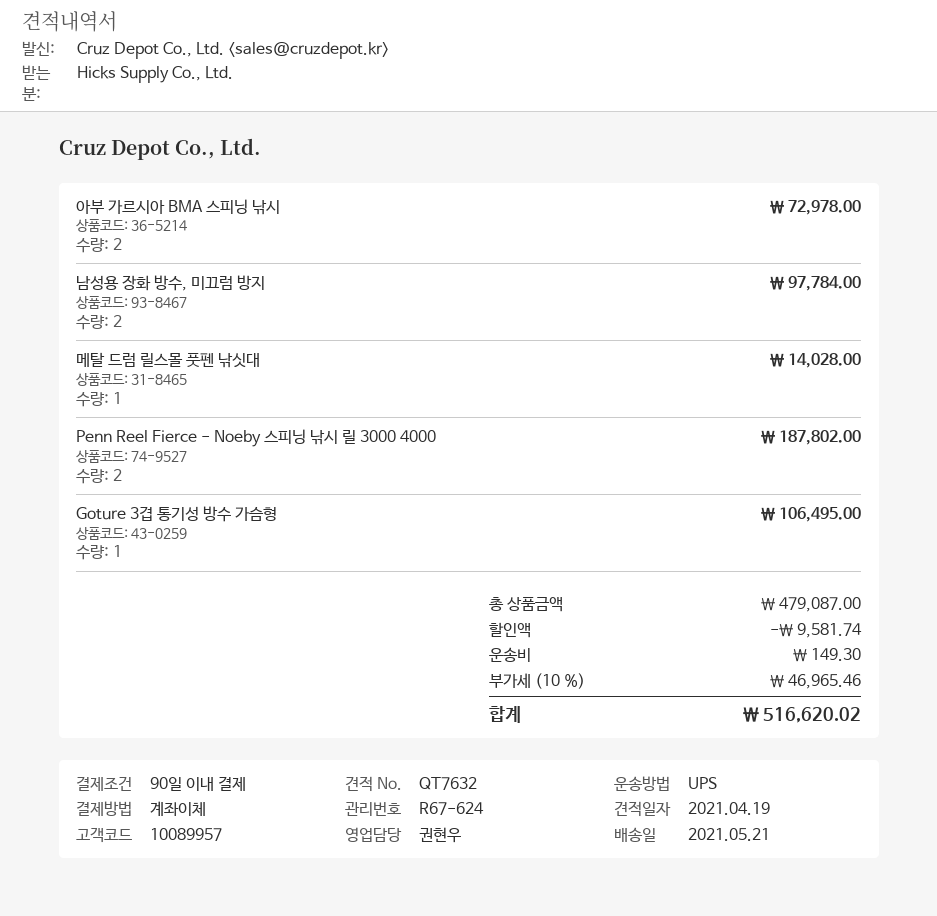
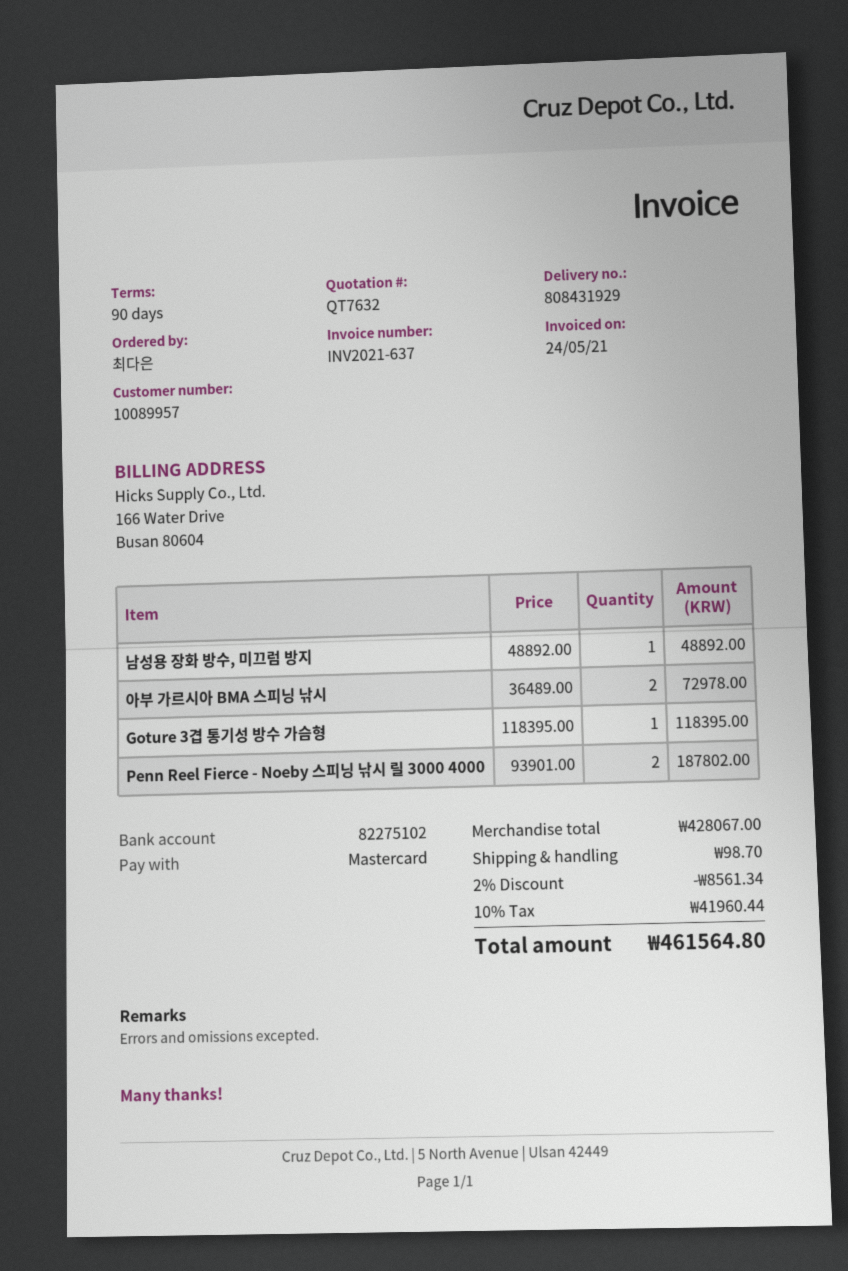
payment method: bank transfer -> Mastercard
남성용 장화 방수, 미끄럼 방지: 2 for 97784.00 -> 1 for 48892.00
메탈 드럼 릴스몰 풋펜 낚싯대: 1 for 14028.00 -> none
Goture 3겹 통기성 방수 가슴형: 1 for 106495.00 -> 1 for 118395.00
subtotal: 479087.00 -> 428067.00
discount: 9581.74 -> 8561.34
shipping: 149.30 -> 98.70
tax: 10% = 46965.46 -> 10% = 41960.44
total: 516620.02 -> 461564.80

